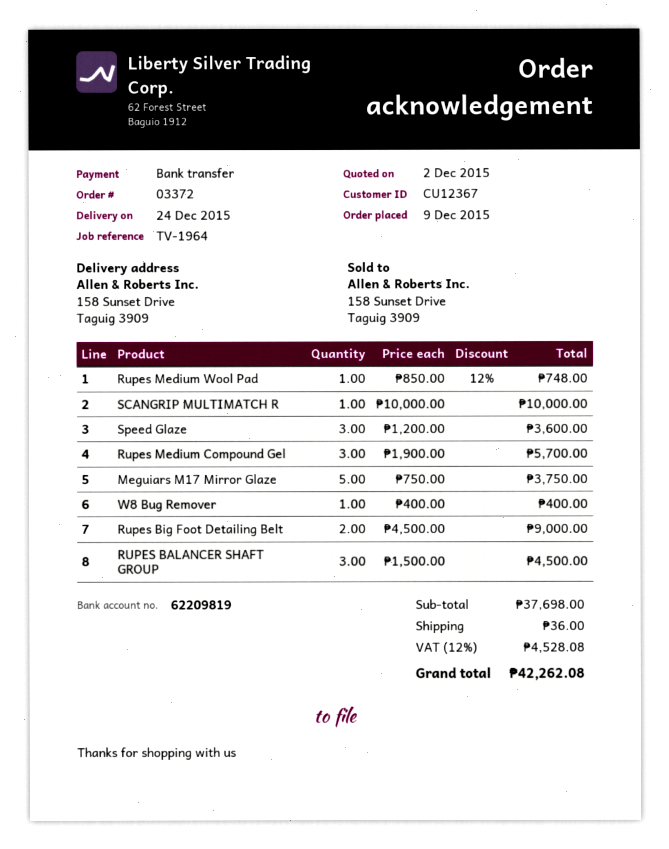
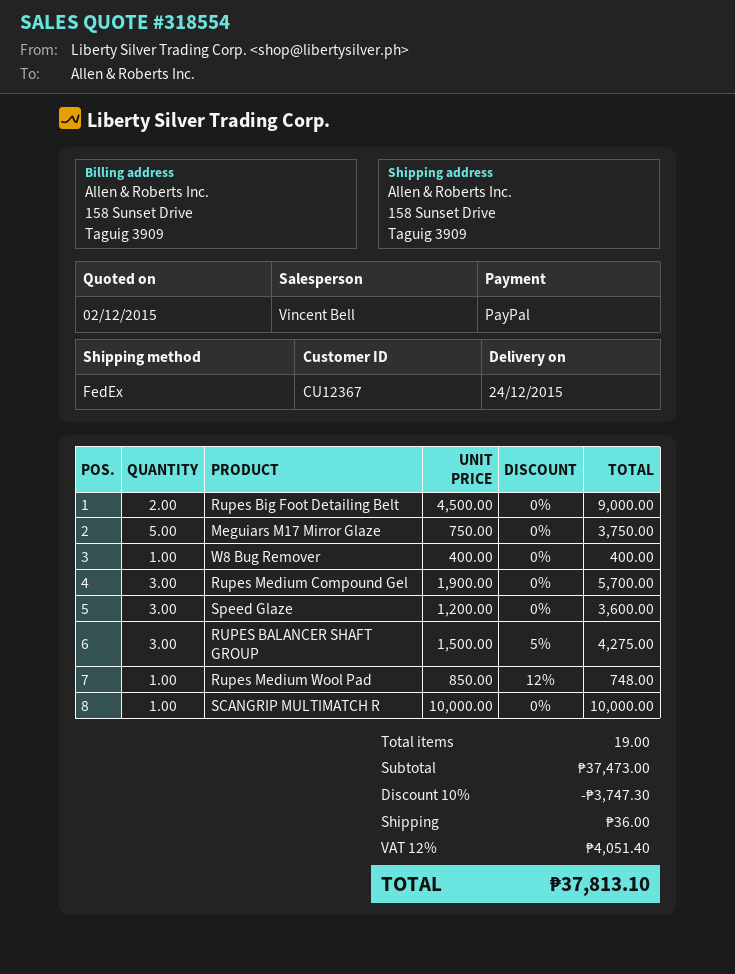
payment method: bank transfer -> PayPal
RUPES BALANCER SHAFT GROUP: 3 x 1500.00 = 4500.00 -> 3 x 1500.00 - 5% = 4275.00
subtotal: 37698.00 -> 37473.00
discount: none -> 10% = 3747.30
tax: 12% = 4528.08 -> 12% = 4051.40
total: 42262.08 -> 37813.10

